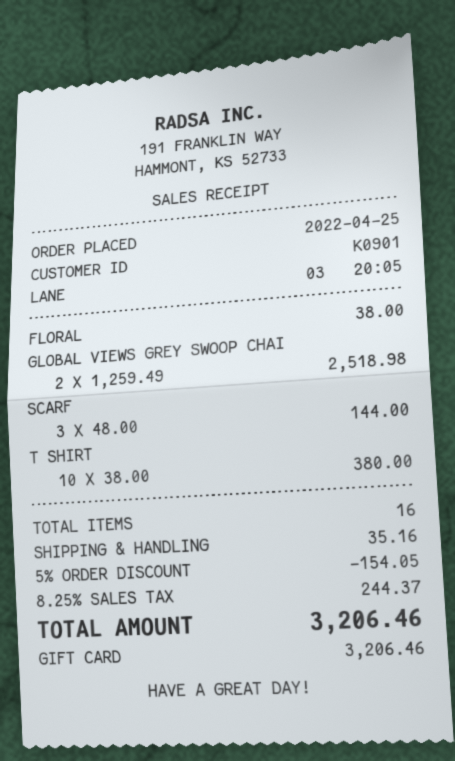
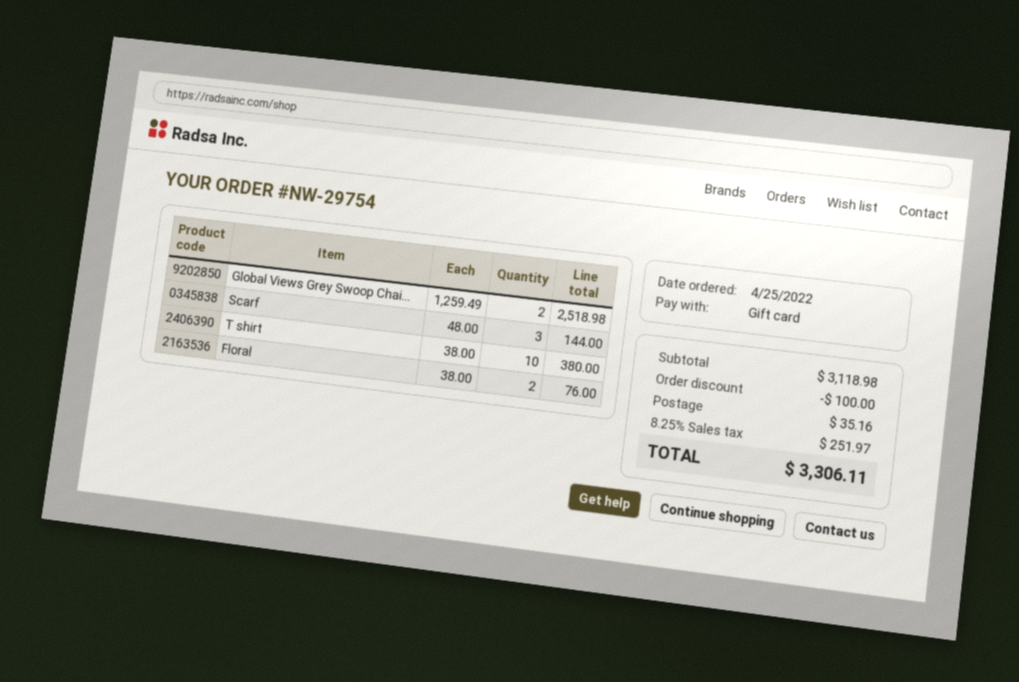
FLORAL: 1 x 38.00 = 38.00 -> 2 x 38.00 = 76.00
discount: 154.05 -> 100.00
tax: 8.25% = 244.37 -> 8.25% = 251.97
total: 3206.46 -> 3306.11

